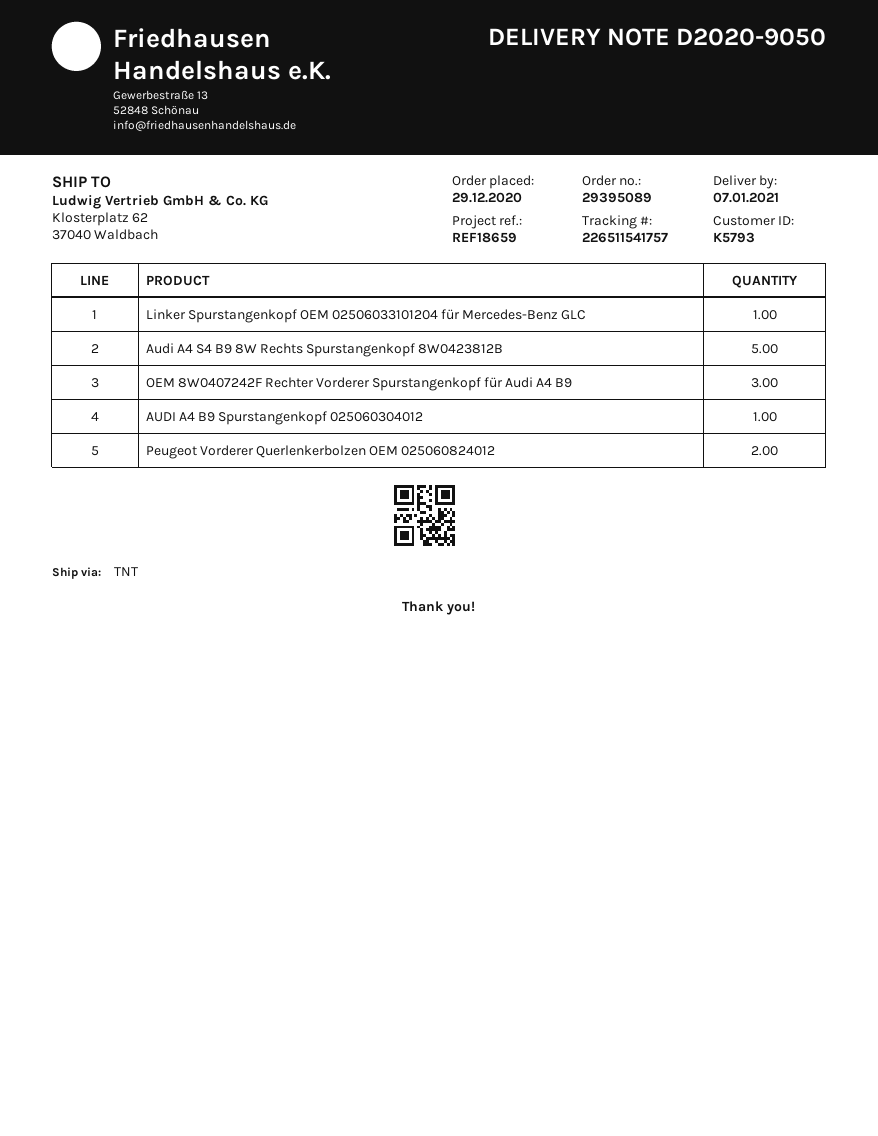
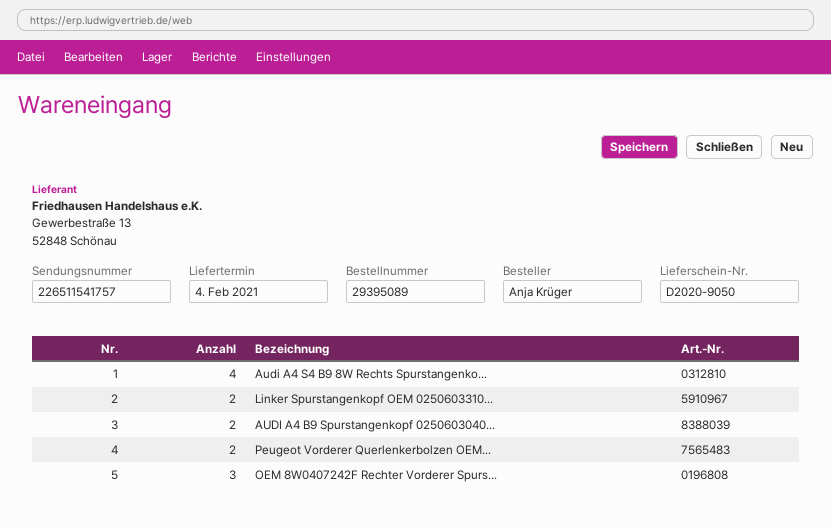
delivery date: 2021-01-07 -> 2021-02-04
Linker Spurstangenkopf OEM 02506033101204 für Mercedes-Benz GLC: 1 -> 2
Audi A4 S4 B9 8W Rechts Spurstangenkopf 8W0423812B: 5 -> 4
AUDI A4 B9 Spurstangenkopf 025060304012: 1 -> 2

